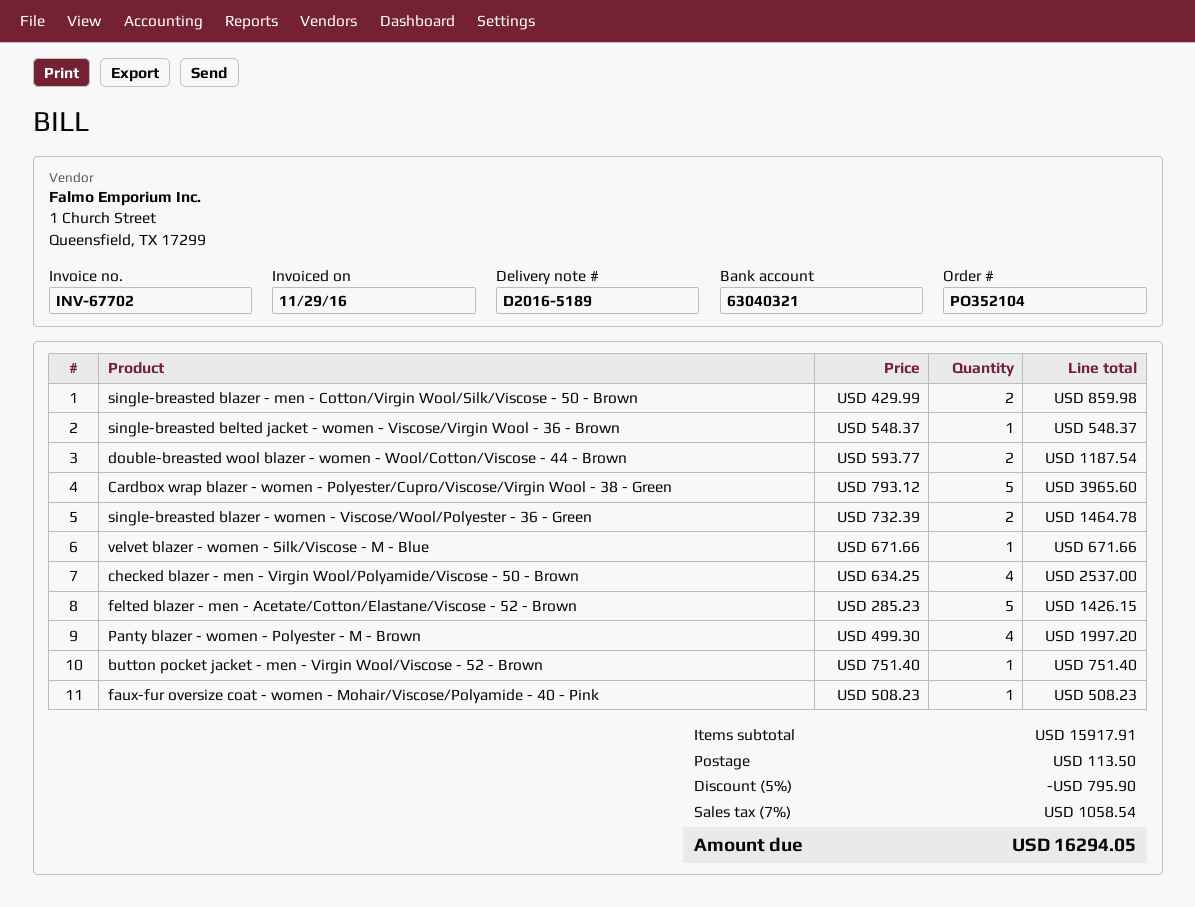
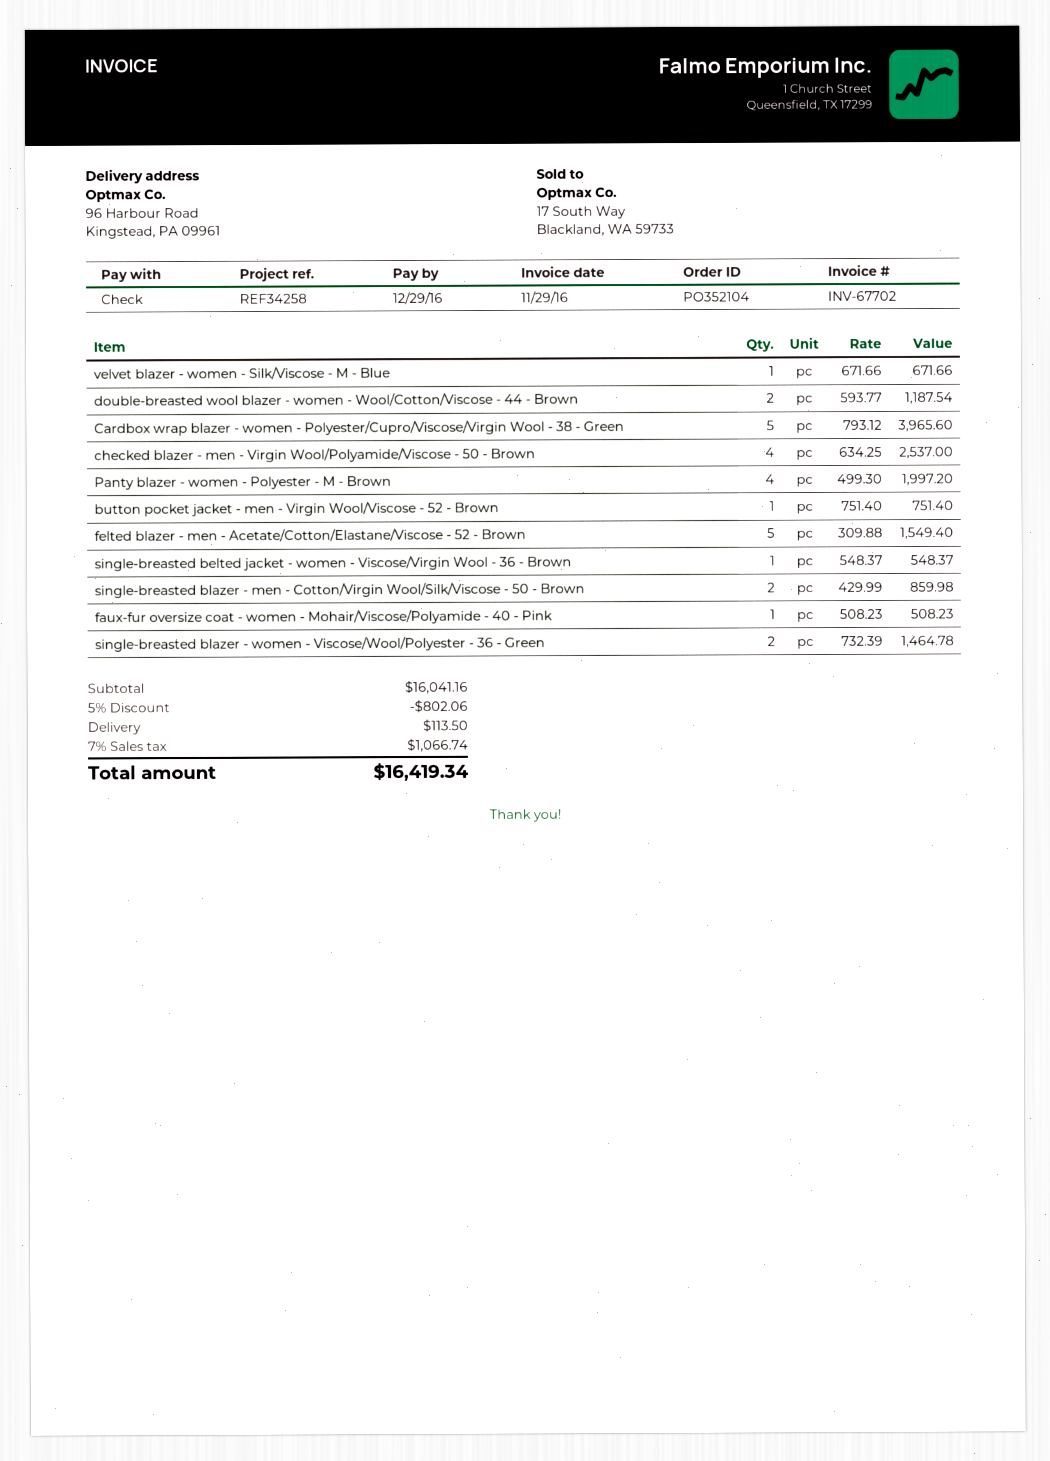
felted blazer - men - Acetate/Cotton/Elastane/Viscose - 52 - Brown: 5 x 285.23 = 1426.15 -> 5 x 309.88 = 1549.40
subtotal: 15917.91 -> 16041.16
discount: 5% = 795.90 -> 5% = 802.06
tax: 7% = 1058.54 -> 7% = 1066.74
total: 16294.05 -> 16419.34

